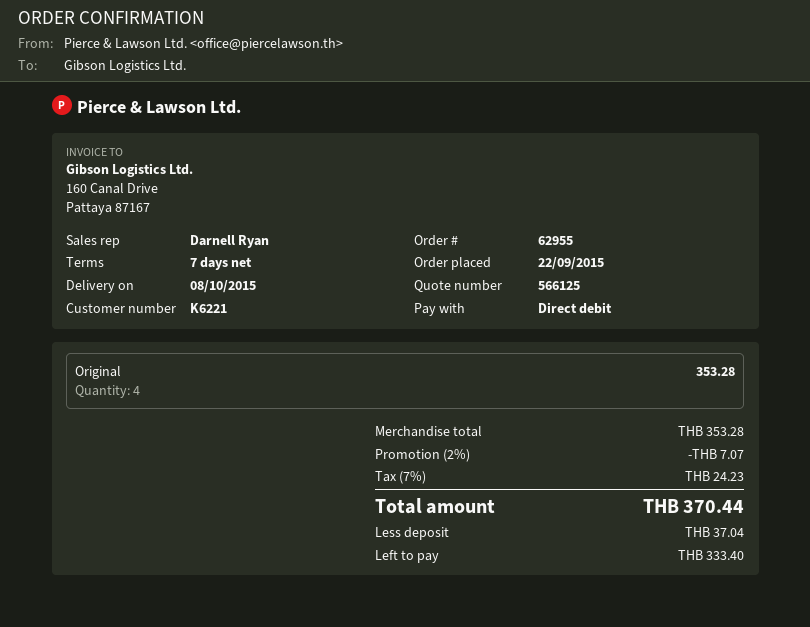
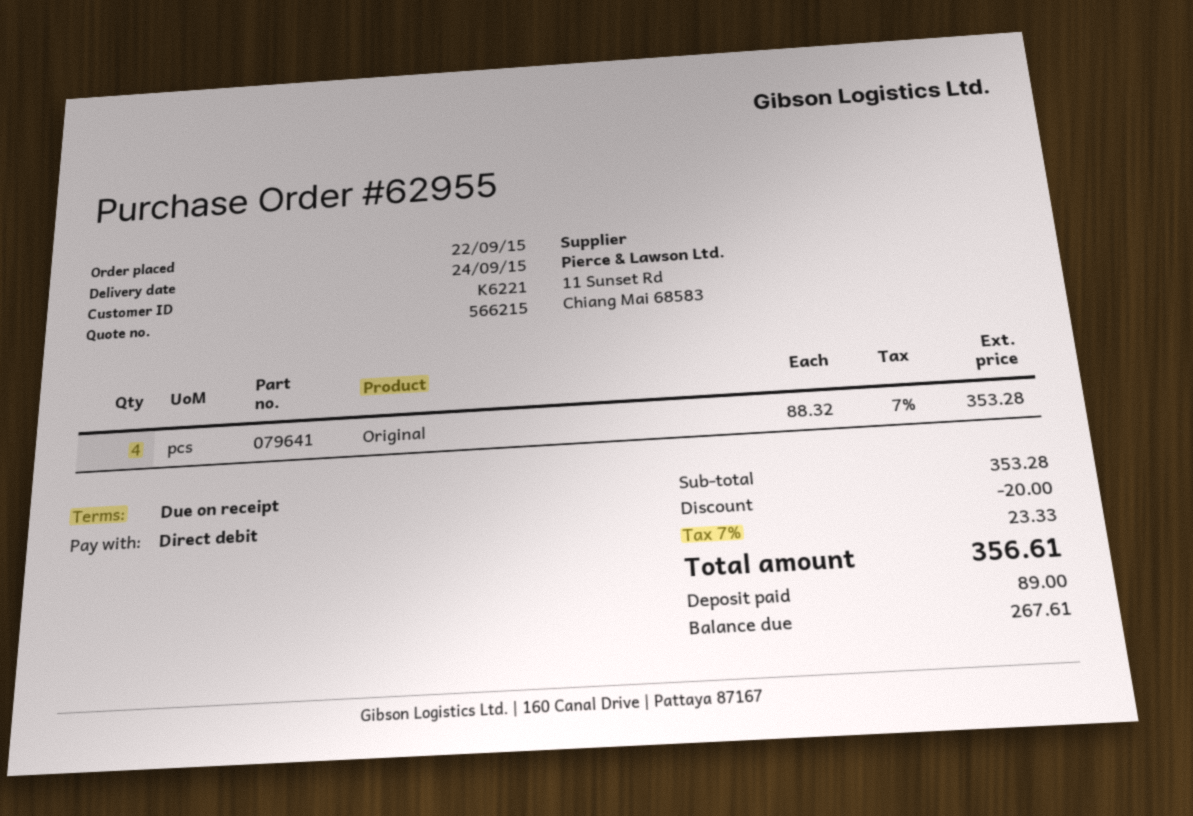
quote number: 566125 -> 566215
delivery date: 2015-10-08 -> 2015-09-24
payment terms: 7 days -> on receipt
discount: 7.07 -> 20.00
tax: 7% = 24.23 -> 7% = 23.33
total: 370.44 -> 356.61
deposit: 37.04 -> 89.00
balance: 333.40 -> 267.61

